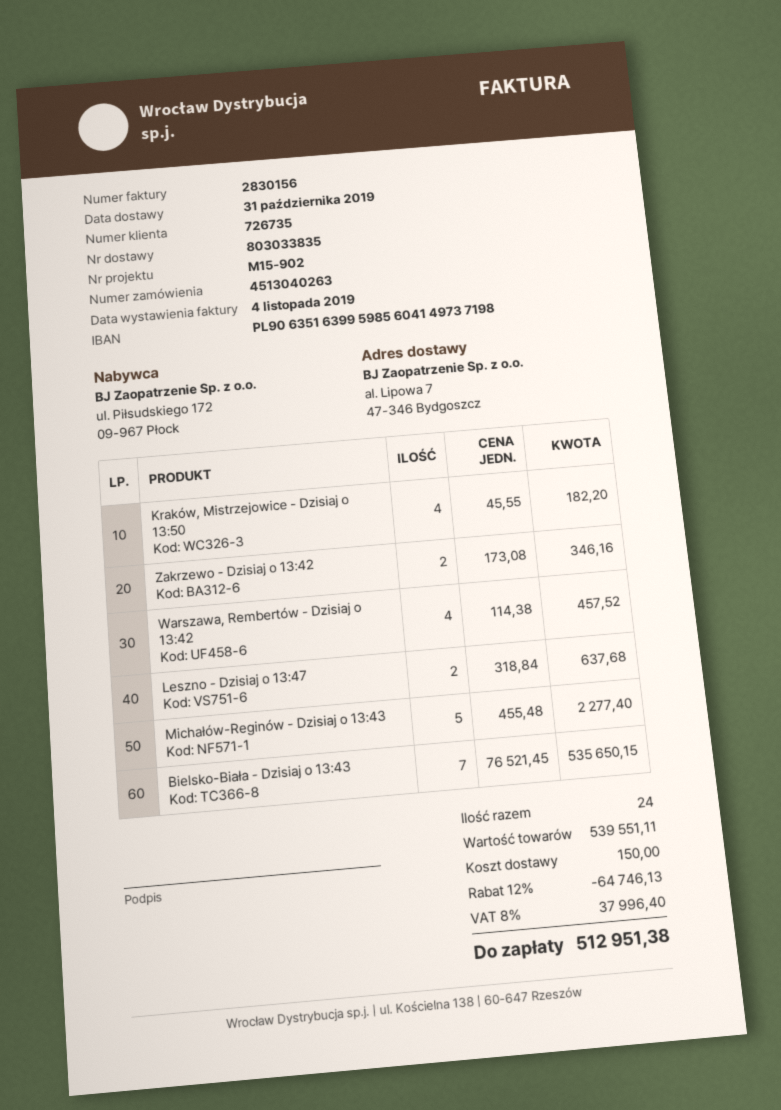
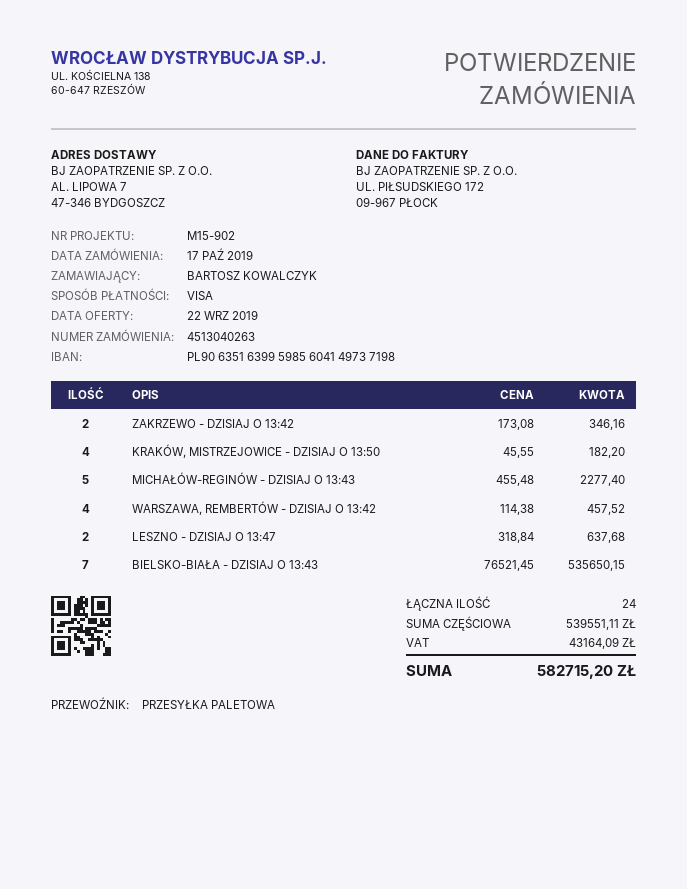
discount: 12% = 64746.13 -> none
shipping: 150.00 -> none
tax: 37996.40 -> 43164.09
total: 512951.38 -> 582715.20

